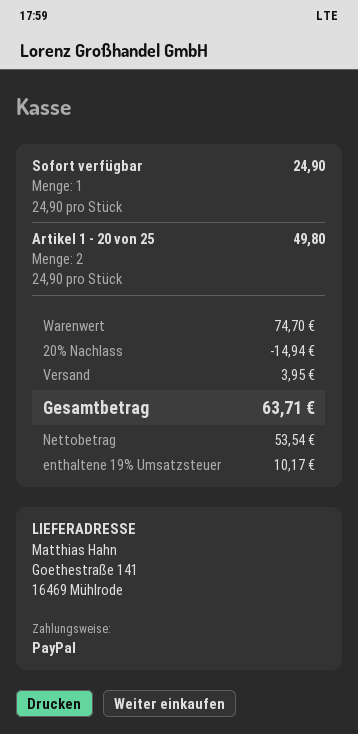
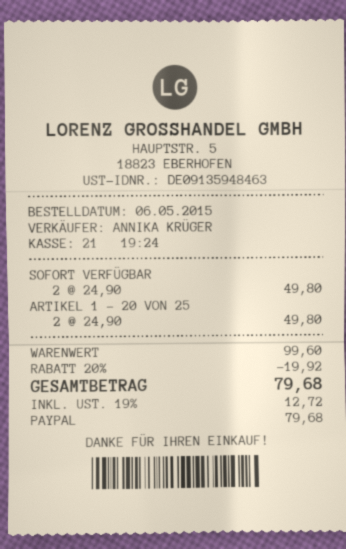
Sofort verfügbar: 1 x 24.90 = 24.90 -> 2 x 24.90 = 49.80
subtotal: 74.70 -> 99.60
discount: 20% = 14.94 -> 20% = 19.92
shipping: 3.95 -> none
tax: 19% = 10.17 -> 19% = 12.72
total: 63.71 -> 79.68

